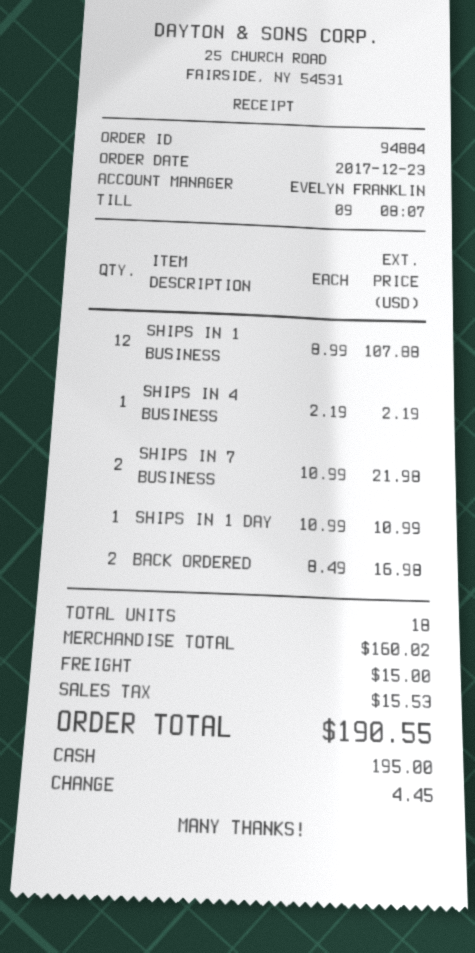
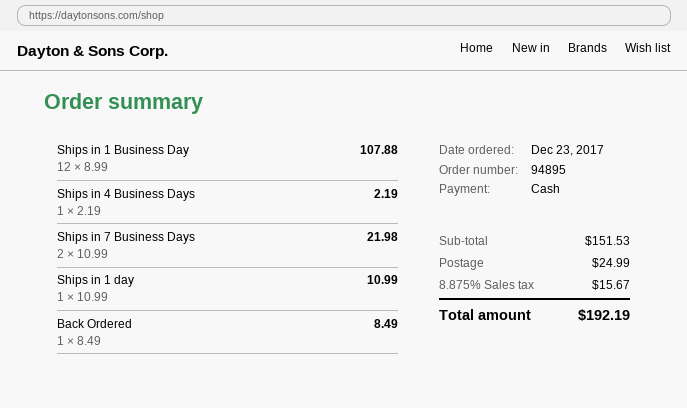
order number: 94884 -> 94895
BACK ORDERED: 2 x 8.49 = 16.98 -> 1 x 8.49 = 8.49
subtotal: 160.02 -> 151.53
shipping: 15.00 -> 24.99
tax: 15.53 -> 15.67
total: 190.55 -> 192.19

